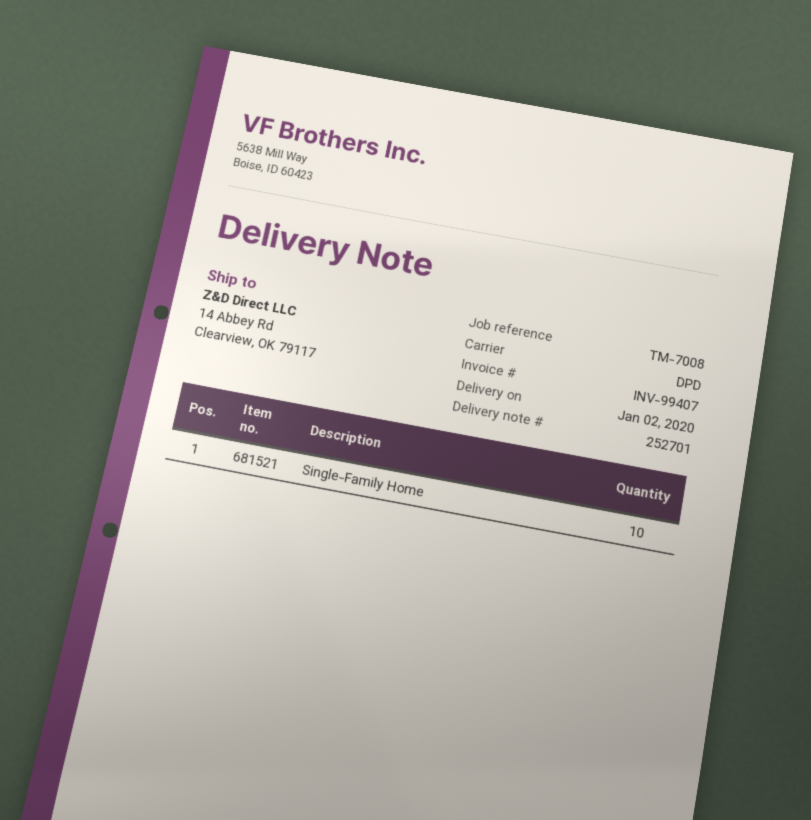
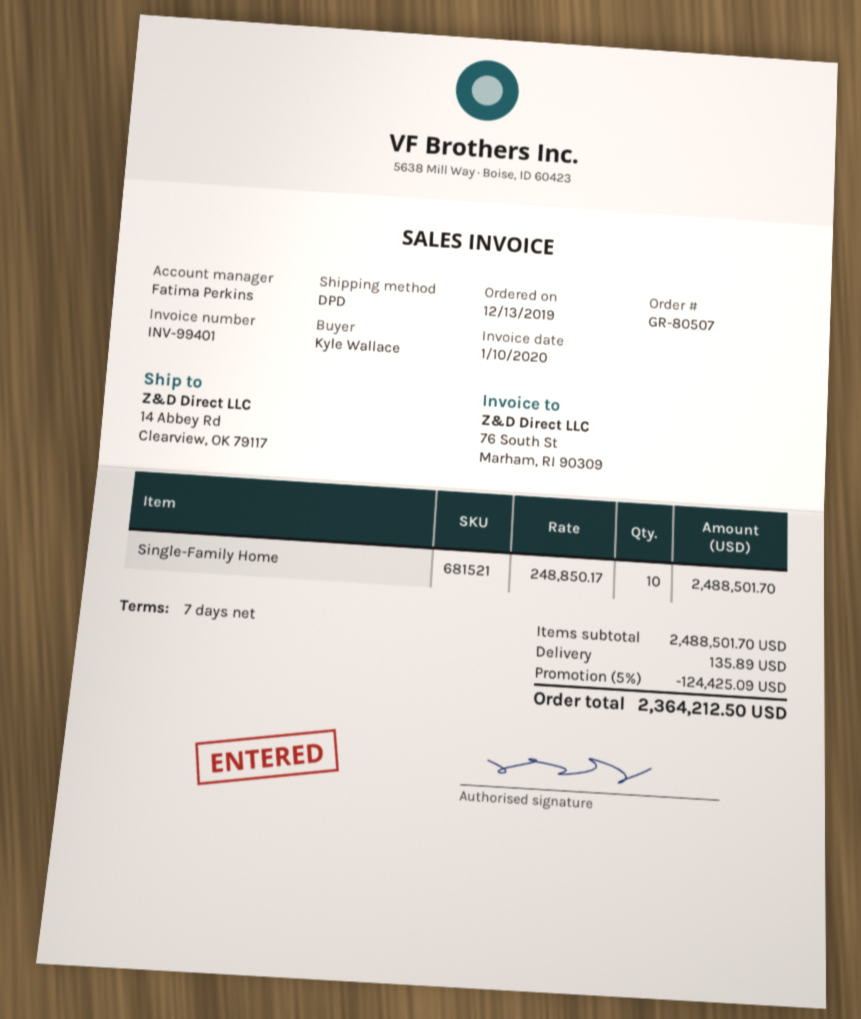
invoice number: INV-99407 -> INV-99401

